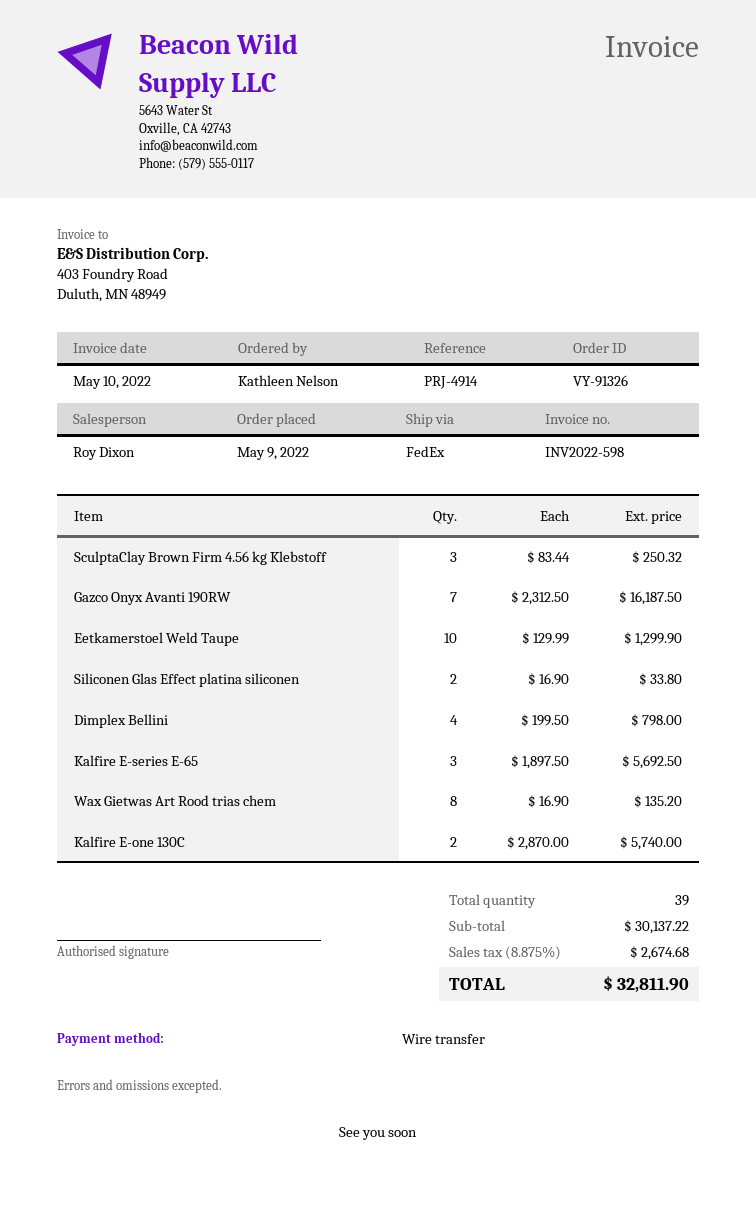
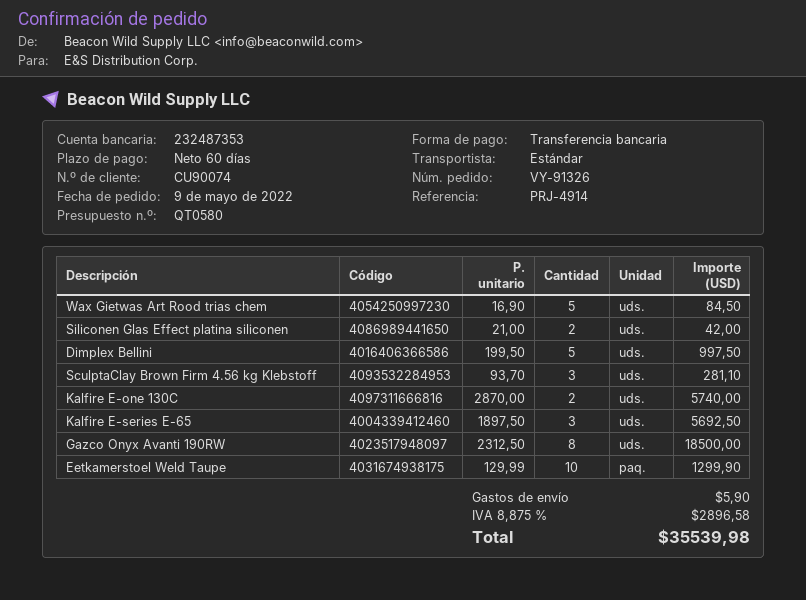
shipping method: FedEx -> standard
SculptaClay Brown Firm 4.56 kg Klebstoff: 3 x 83.44 = 250.32 -> 3 x 93.70 = 281.10
Gazco Onyx Avanti 190RW: 7 x 2312.50 = 16187.50 -> 8 x 2312.50 = 18500.00
Siliconen Glas Effect platina siliconen: 2 x 16.90 = 33.80 -> 2 x 21.00 = 42.00
Dimplex Bellini: 4 x 199.50 = 798.00 -> 5 x 199.50 = 997.50
Wax Gietwas Art Rood trias chem: 8 x 16.90 = 135.20 -> 5 x 16.90 = 84.50
shipping: none -> 5.90
tax: 8.875% = 2674.68 -> 8.875% = 2896.58
total: 32811.90 -> 35539.98

